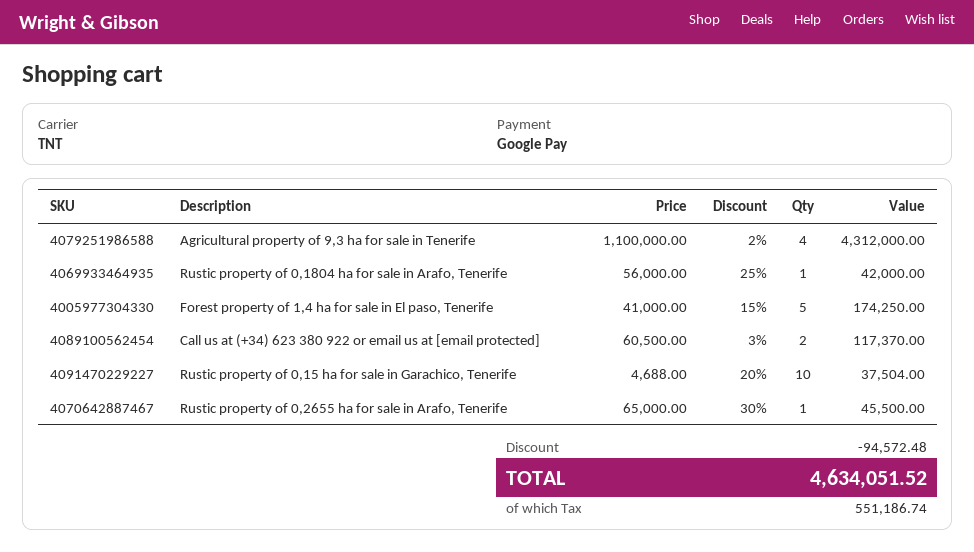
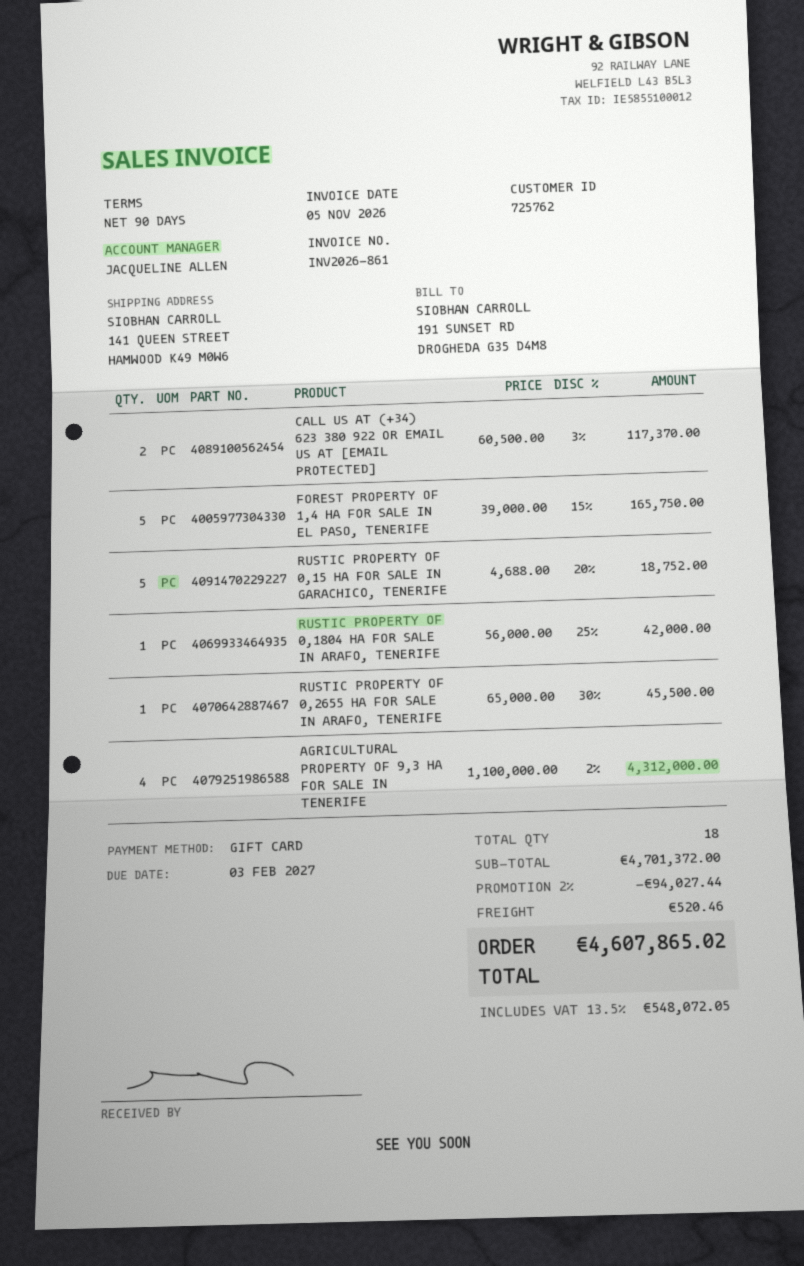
payment method: Google Pay -> gift card
Forest property of 1,4 ha for sale in El paso, Tenerife: 5 x 41000.00 - 15% = 174250.00 -> 5 x 39000.00 - 15% = 165750.00
Rustic property of 0,15 ha for sale in Garachico, Tenerife: 10 x 4688.00 - 20% = 37504.00 -> 5 x 4688.00 - 20% = 18752.00
discount: 94572.48 -> 94027.44
shipping: none -> 520.46
tax: 551186.74 -> 548072.05
total: 4634051.52 -> 4607865.02

